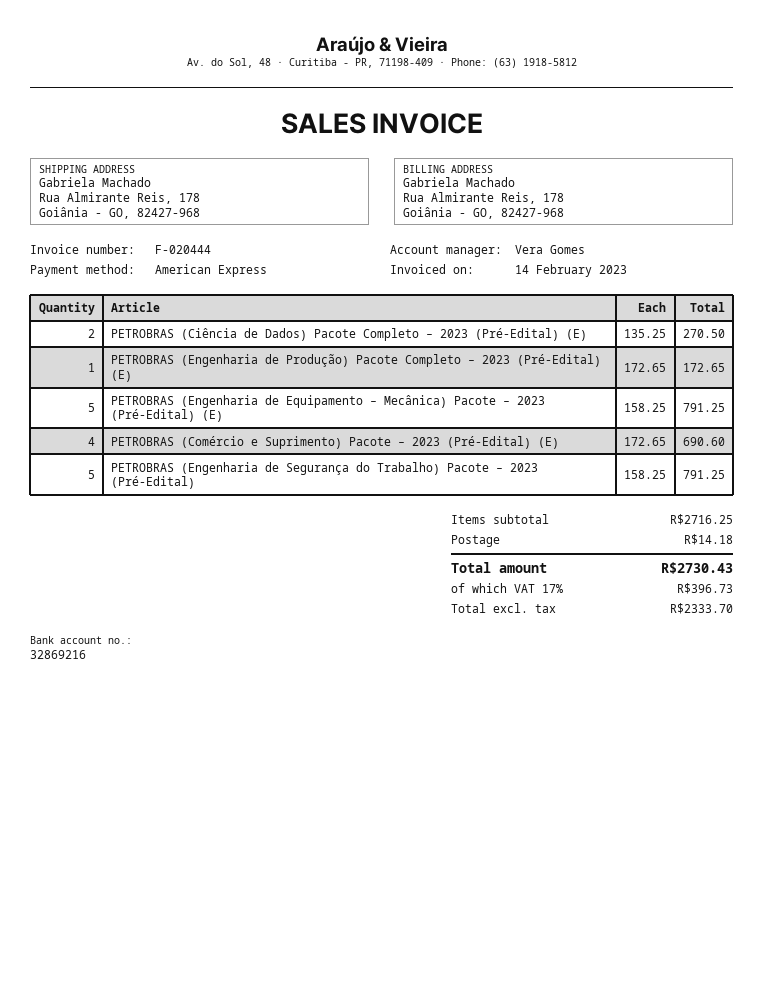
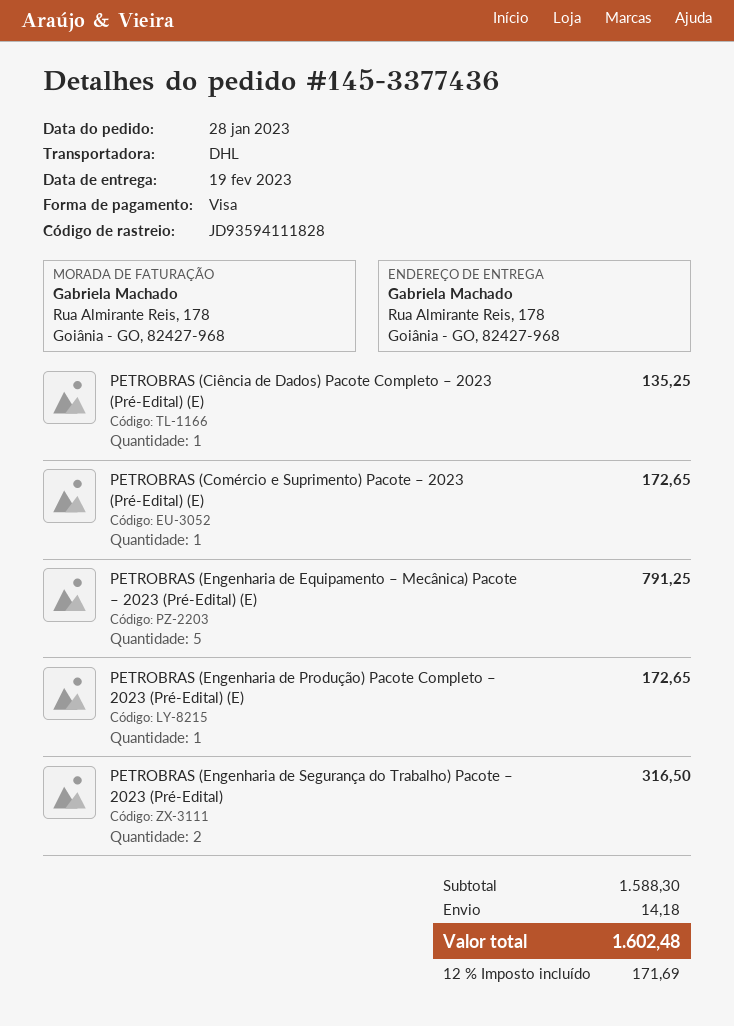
payment method: American Express -> Visa
PETROBRAS (Ciência de Dados) Pacote Completo – 2023 (Pré-Edital) (E): 2 for 270.50 -> 1 for 135.25
PETROBRAS (Comércio e Suprimento) Pacote – 2023 (Pré-Edital) (E): 4 for 690.60 -> 1 for 172.65
PETROBRAS (Engenharia de Segurança do Trabalho) Pacote – 2023 (Pré-Edital): 5 for 791.25 -> 2 for 316.50
subtotal: 2716.25 -> 1588.30
tax: 17% = 396.73 -> 12% = 171.69
total: 2730.43 -> 1602.48

